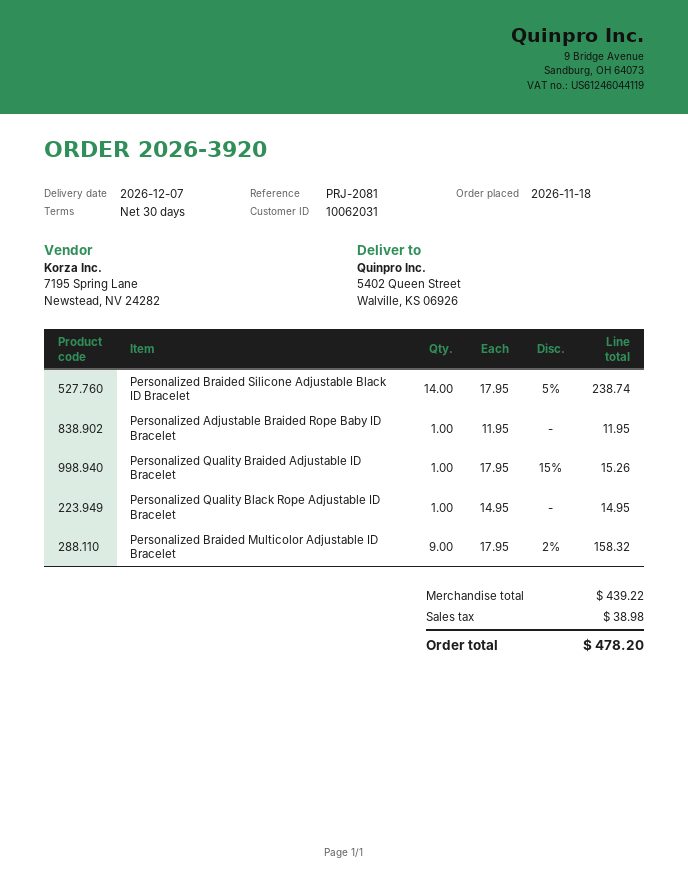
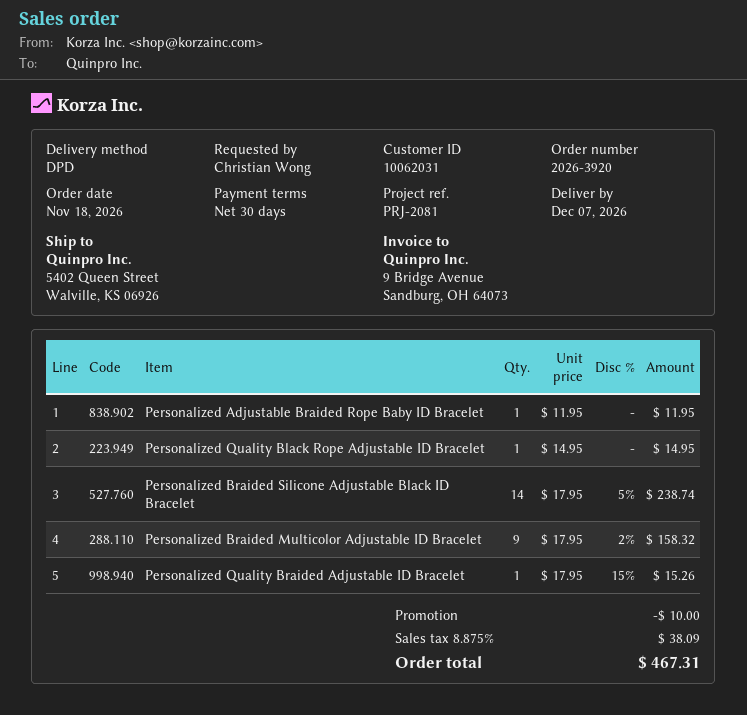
discount: none -> 10.00
tax: 38.98 -> 38.09
total: 478.20 -> 467.31

